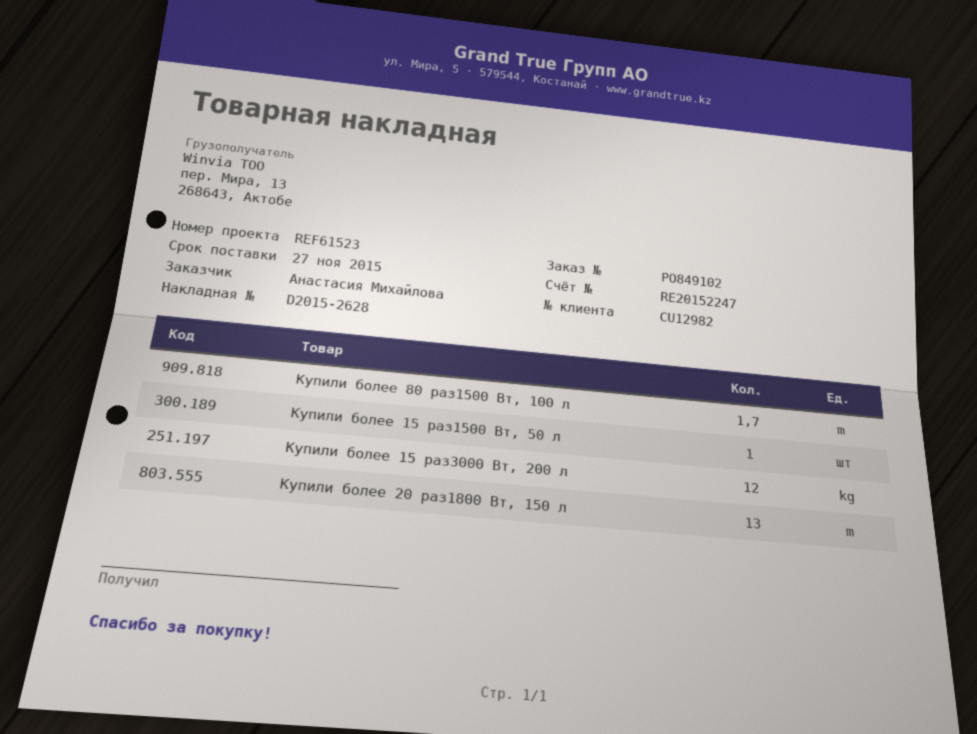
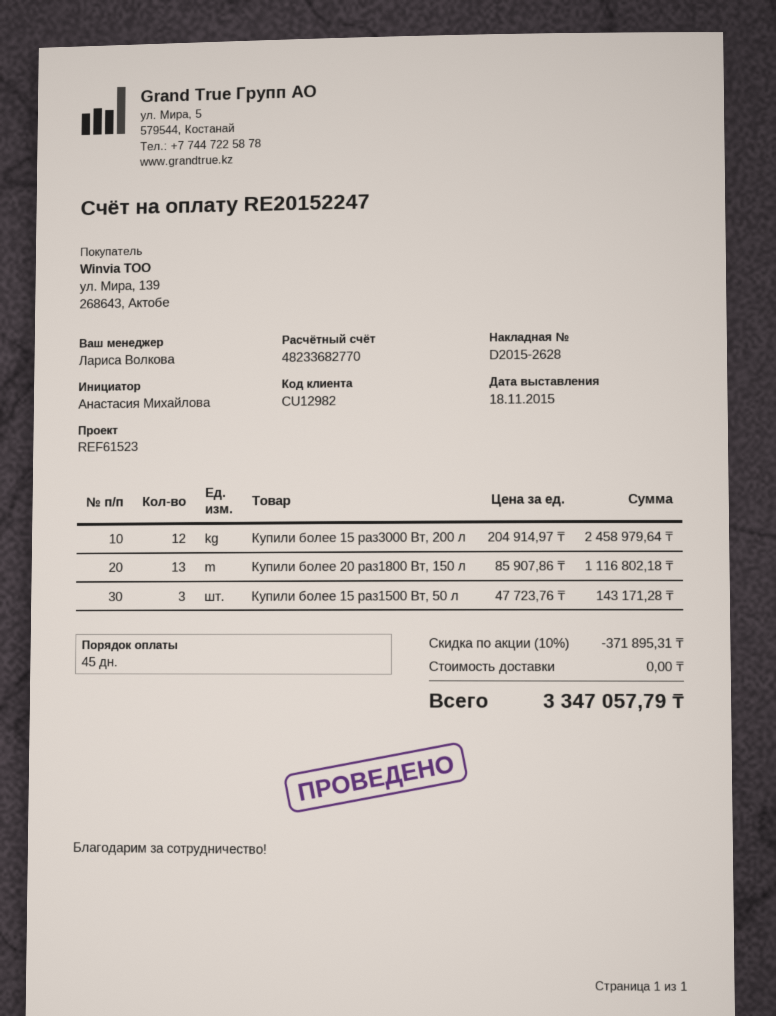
Купили более 80 раз1500 Вт, 100 л: 1.7 -> none
Купили более 15 раз1500 Вт, 50 л: 1 -> 3

